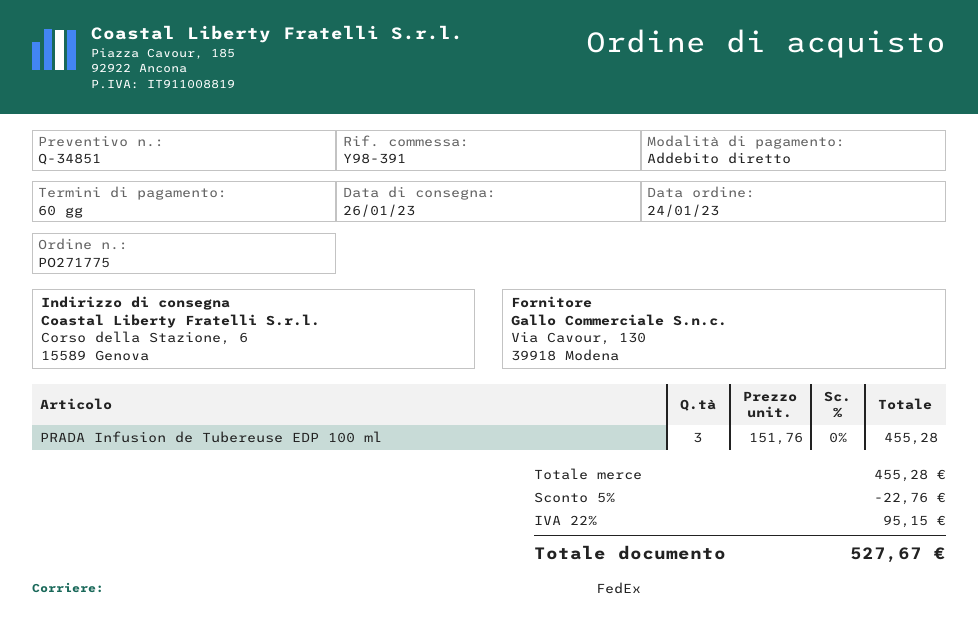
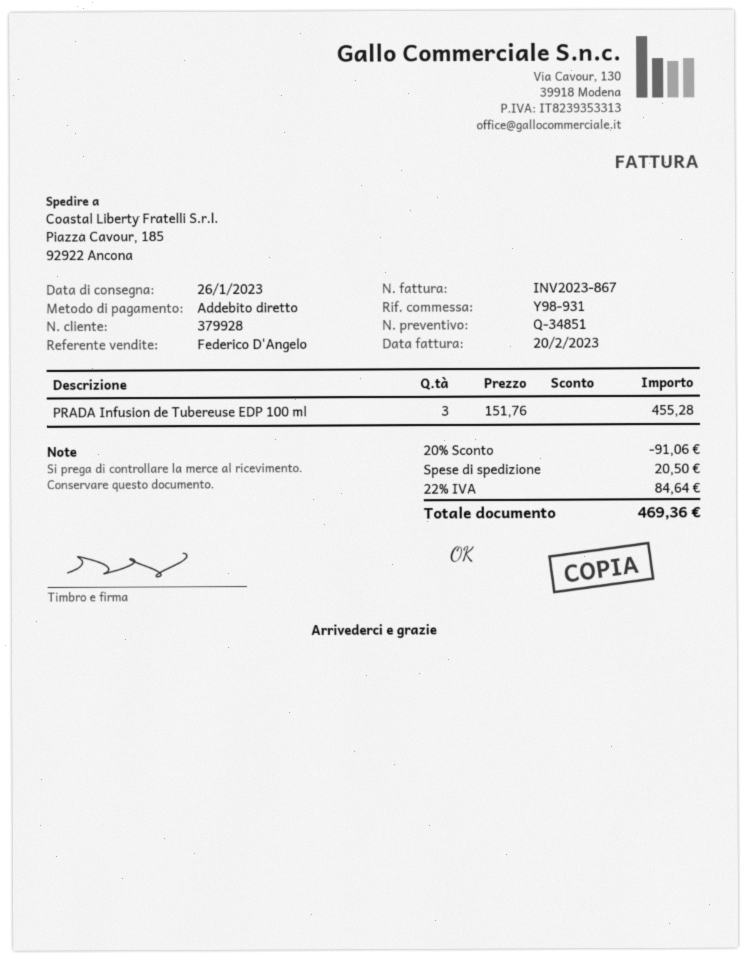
reference: Y98-391 -> Y98-931
ship to: Corso della Stazione, 6, 15589 Genova -> Piazza Cavour, 185, 92922 Ancona
discount: 5% = 22.76 -> 20% = 91.06
shipping: none -> 20.50
tax: 22% = 95.15 -> 22% = 84.64
total: 527.67 -> 469.36

